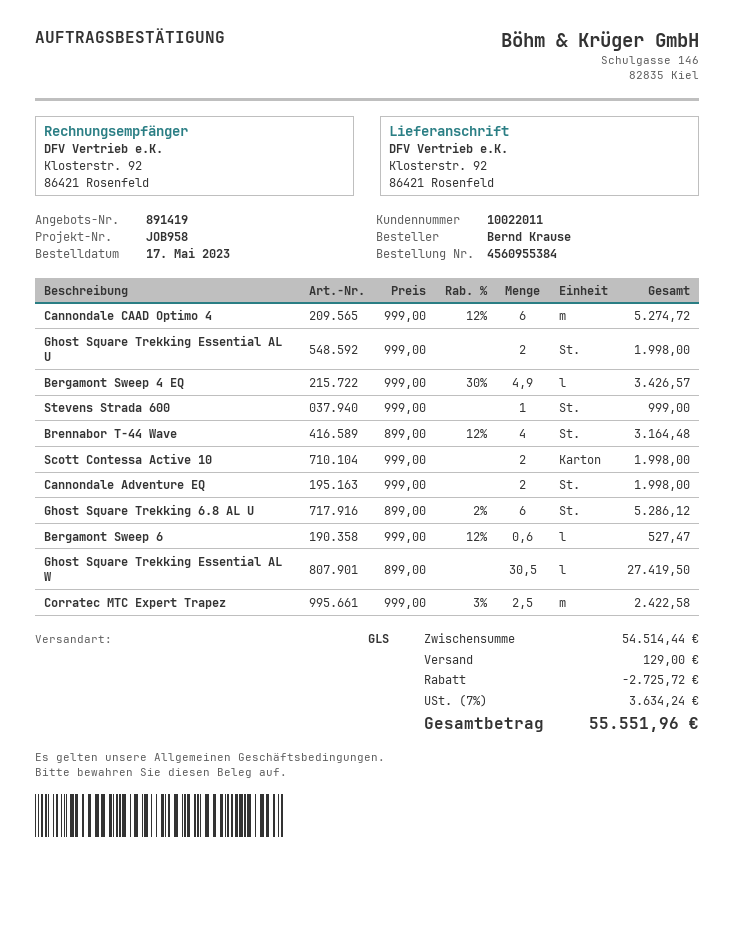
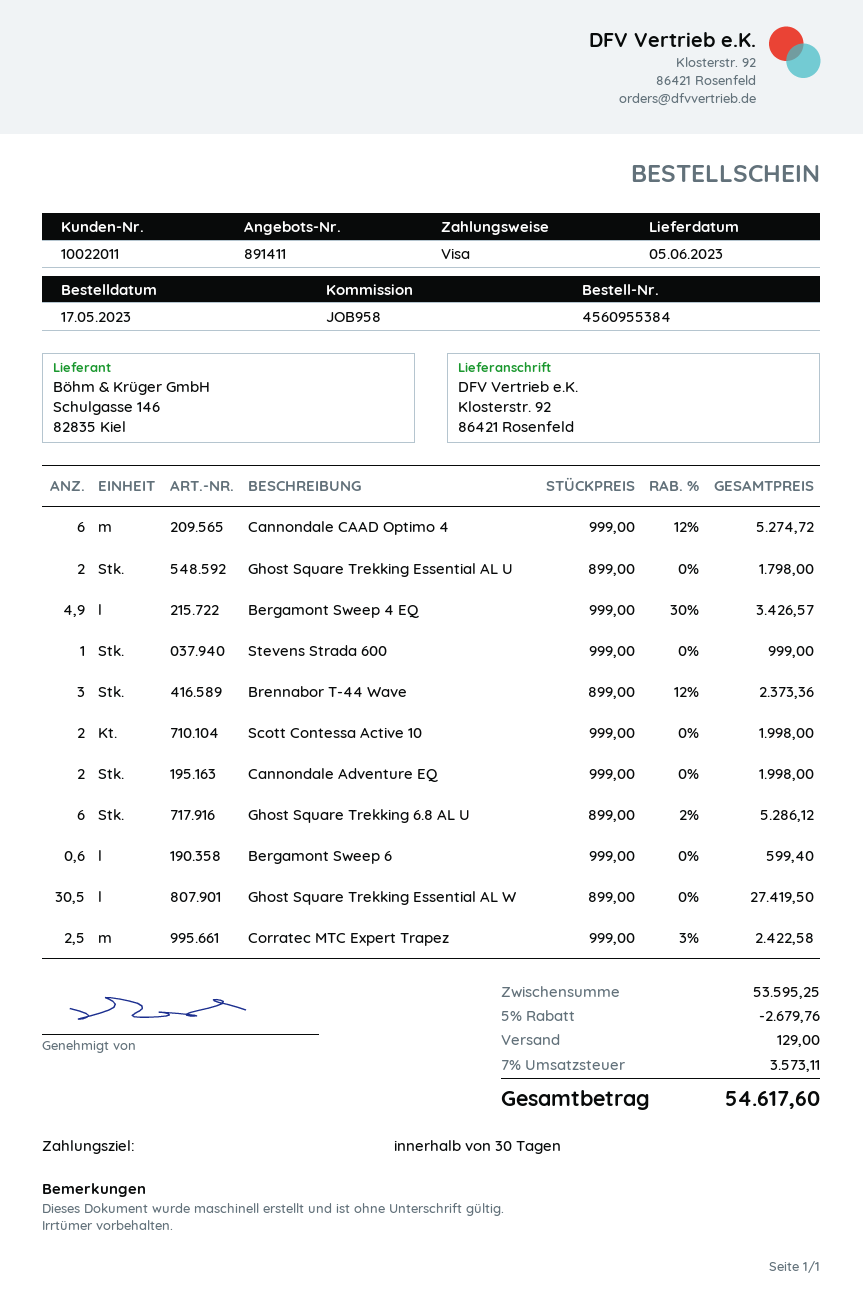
quote number: 891419 -> 891411
Ghost Square Trekking Essential AL U: 2 x 999.00 = 1998.00 -> 2 x 899.00 = 1798.00
Brennabor T-44 Wave: 4 x 899.00 - 12% = 3164.48 -> 3 x 899.00 - 12% = 2373.36
Bergamont Sweep 6: 0.6 x 999.00 - 12% = 527.47 -> 0.6 x 999.00 = 599.40
subtotal: 54514.44 -> 53595.25
discount: 2725.72 -> 2679.76
tax: 7% = 3634.24 -> 7% = 3573.11
total: 55551.96 -> 54617.60

